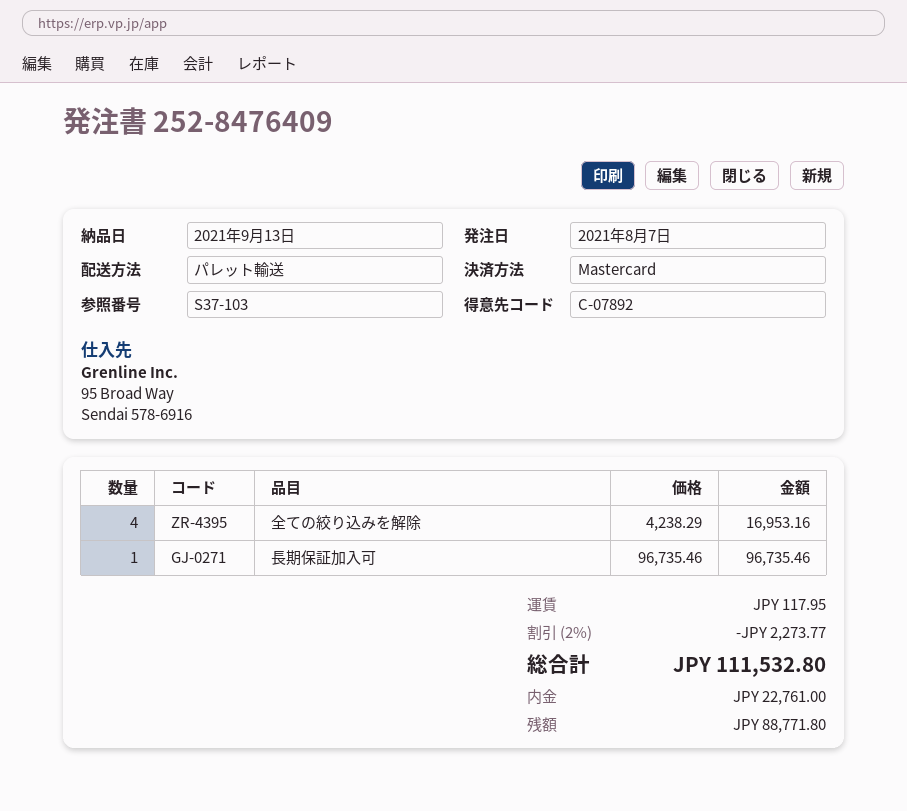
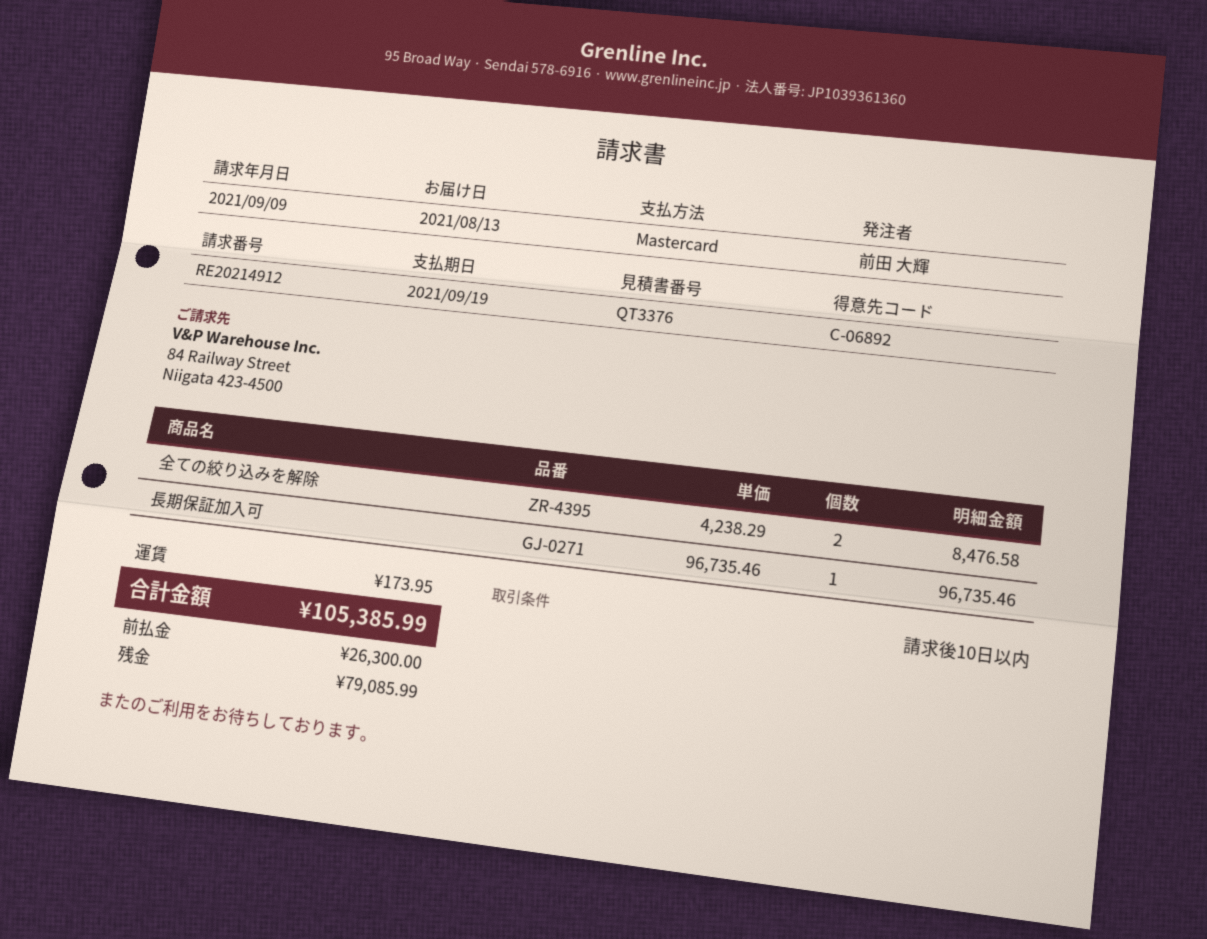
delivery date: 2021-09-13 -> 2021-08-13
customer number: C-07892 -> C-06892
全ての絞り込みを解除: 4 x 4238.29 = 16953.16 -> 2 x 4238.29 = 8476.58
discount: 2% = 2273.77 -> none
shipping: 117.95 -> 173.95
total: 111532.80 -> 105385.99
deposit: 22761.00 -> 26300.00
balance: 88771.80 -> 79085.99

